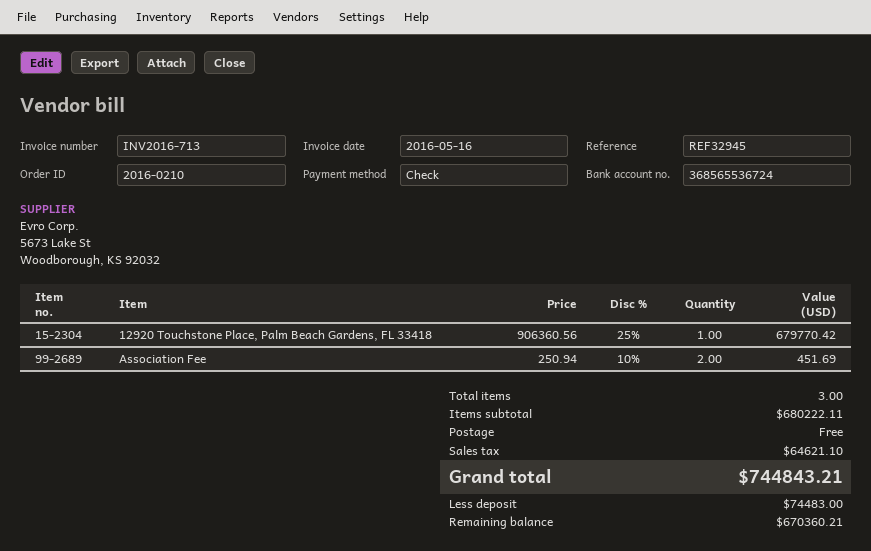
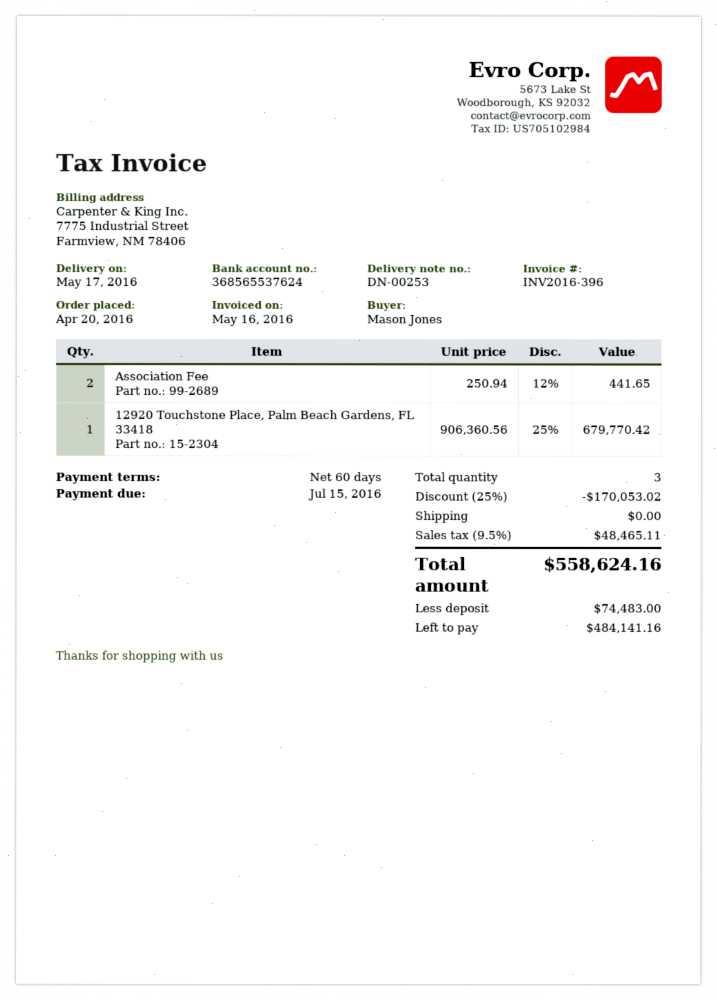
invoice number: INV2016-713 -> INV2016-396
bank account: 368565536724 -> 368565537624
Association Fee: 2 x 250.94 - 10% = 451.69 -> 2 x 250.94 - 12% = 441.65
discount: none -> 25% = 170053.02
tax: 64621.10 -> 48465.11
total: 744843.21 -> 558624.16
balance: 670360.21 -> 484141.16

